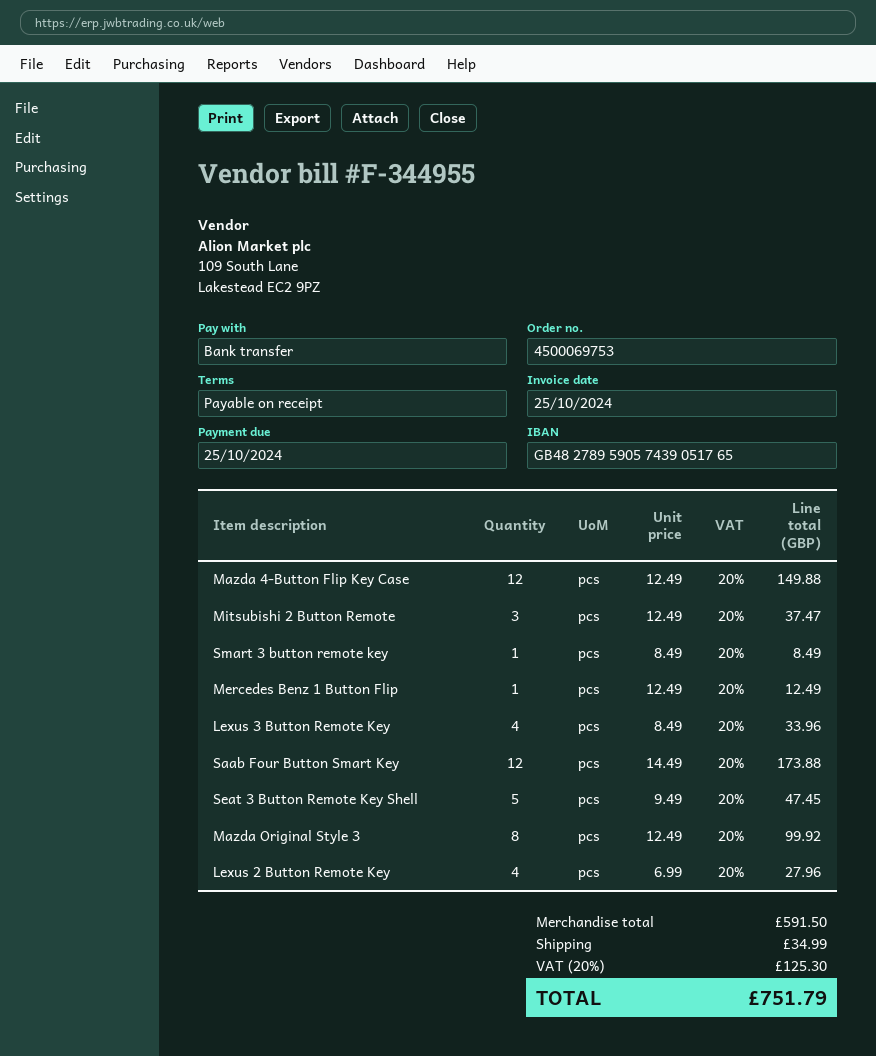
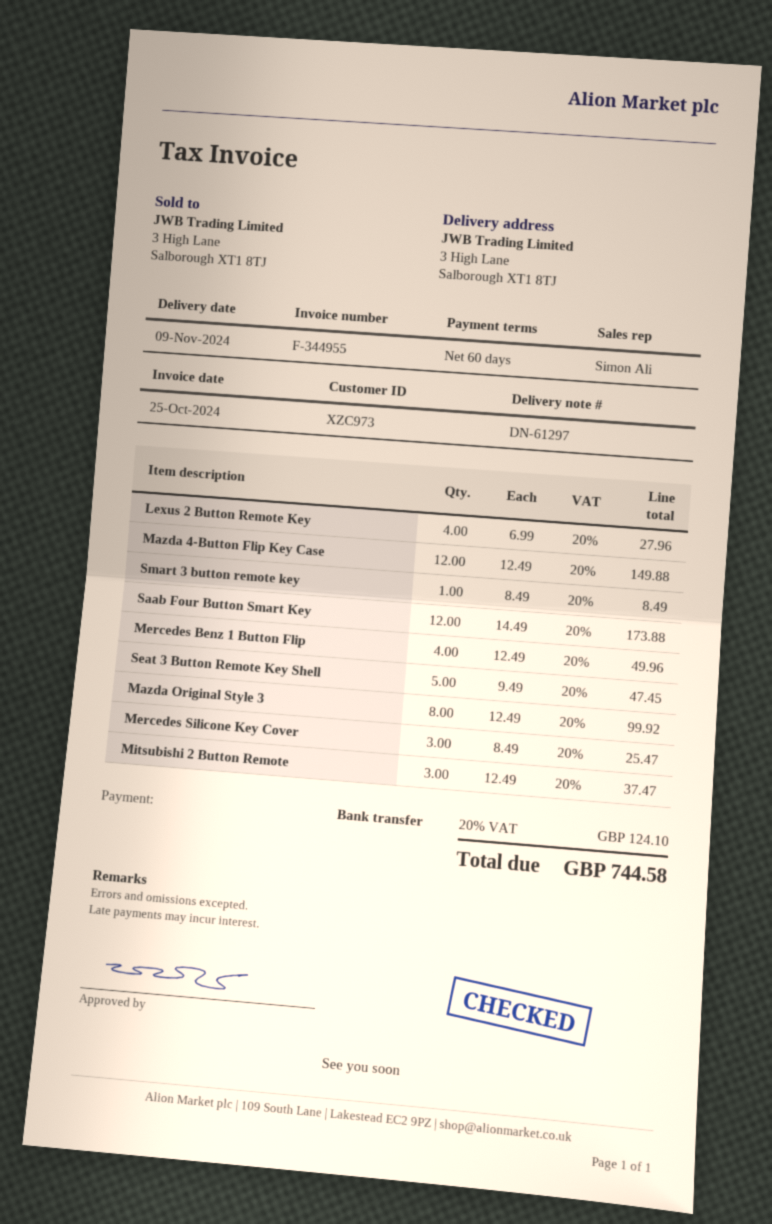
payment terms: on receipt -> 60 days
Mercedes Benz 1 Button Flip: 1 x 12.49 = 12.49 -> 4 x 12.49 = 49.96
Lexus 3 Button Remote Key: 4 x 8.49 = 33.96 -> none
Mercedes Silicone Key Cover: none -> 3 x 8.49 = 25.47
shipping: 34.99 -> none
tax: 20% = 125.30 -> 20% = 124.10
total: 751.79 -> 744.58

